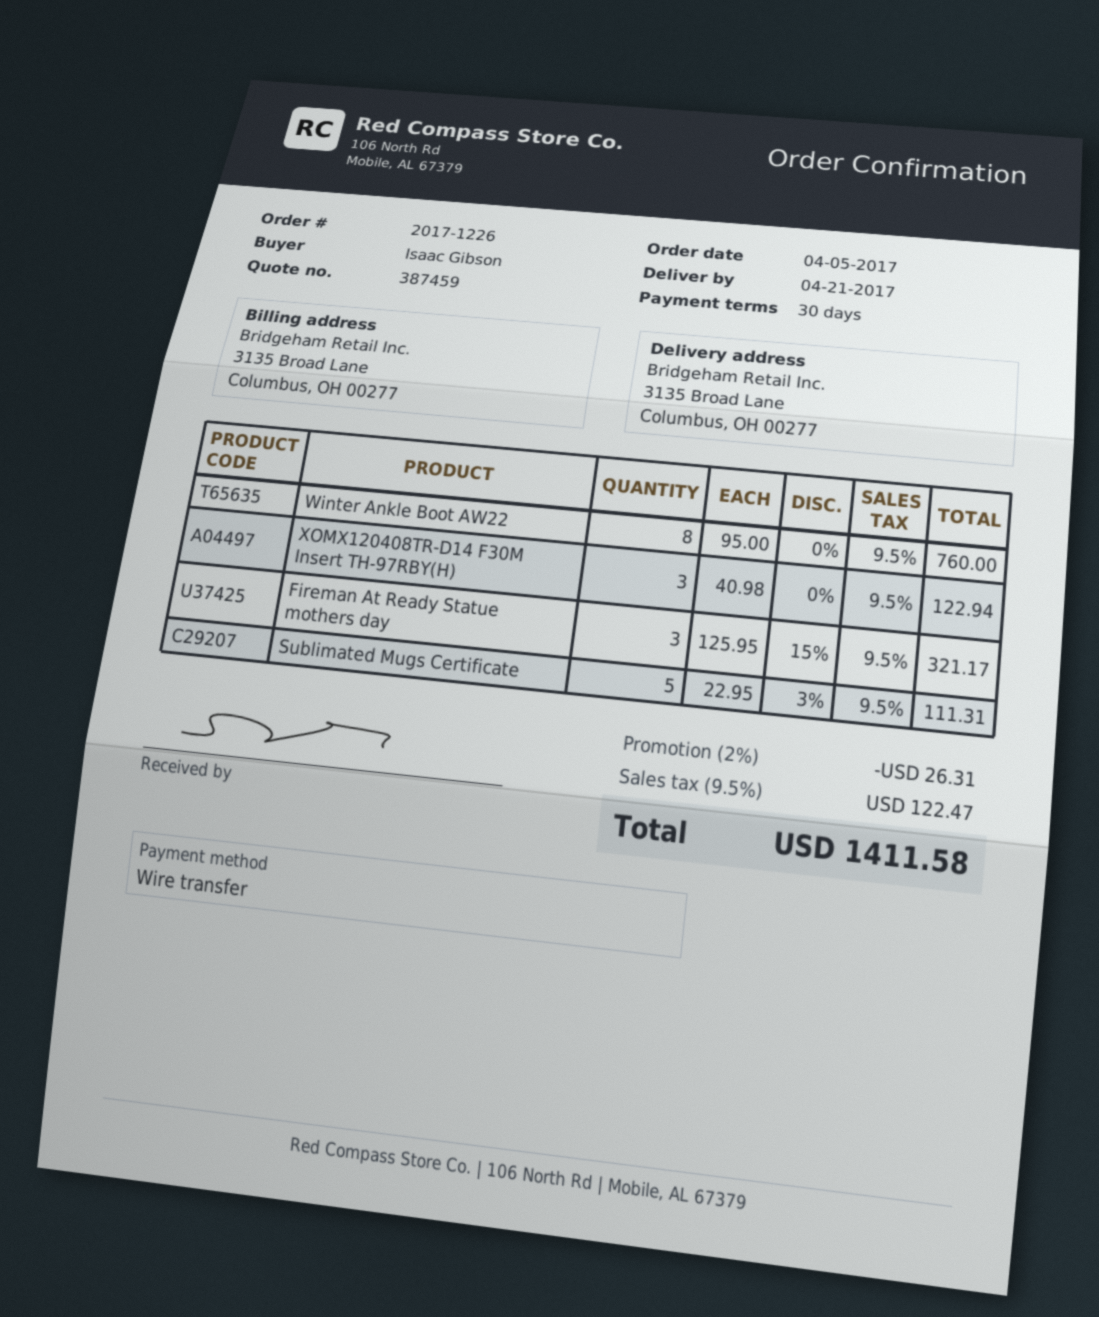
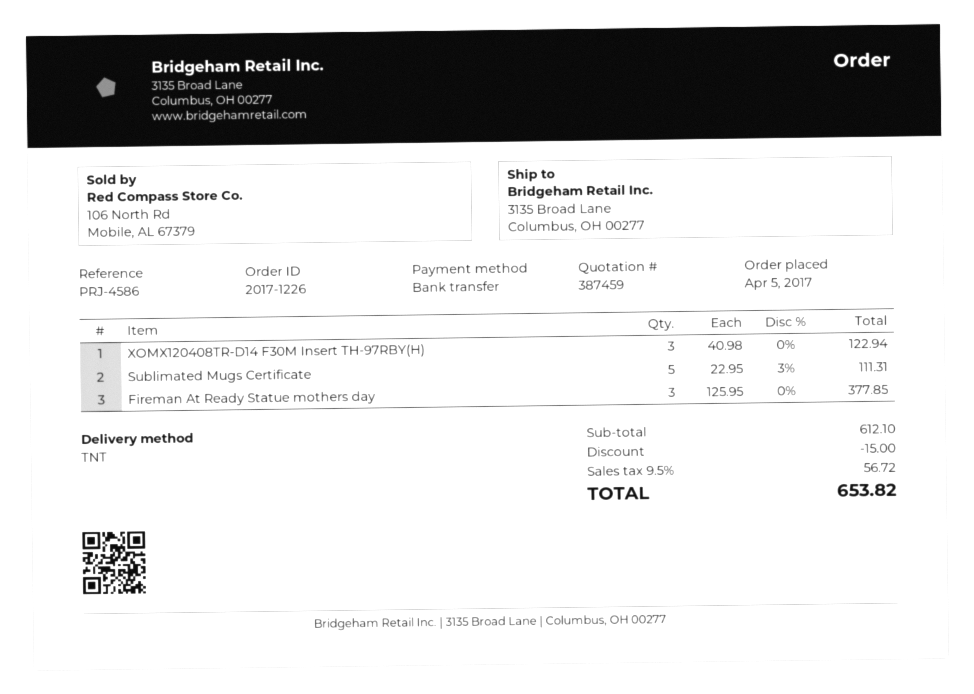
Winter Ankle Boot AW22: 8 x 95.00 = 760.00 -> none
Fireman At Ready Statue mothers day: 3 x 125.95 - 15% = 321.17 -> 3 x 125.95 = 377.85
discount: 26.31 -> 15.00
tax: 9.5% = 122.47 -> 9.5% = 56.72
total: 1411.58 -> 653.82

